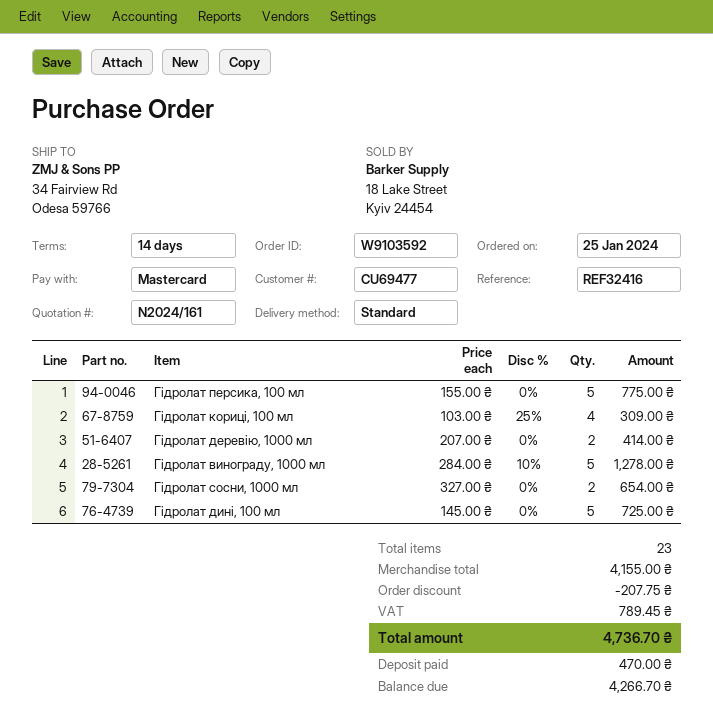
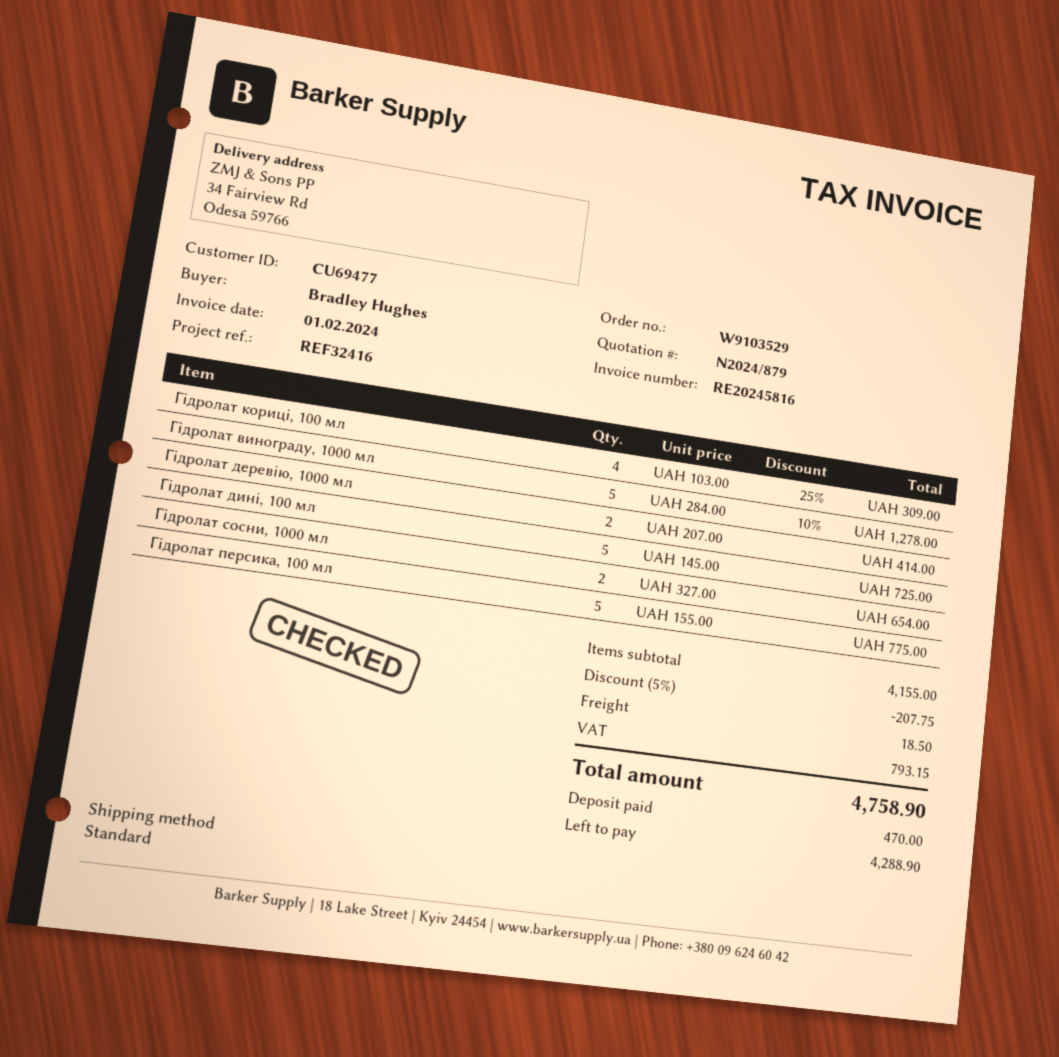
quote number: N2024/161 -> N2024/879
order number: W9103592 -> W9103529
shipping: none -> 18.50
tax: 789.45 -> 793.15
total: 4736.70 -> 4758.90
balance: 4266.70 -> 4288.90

